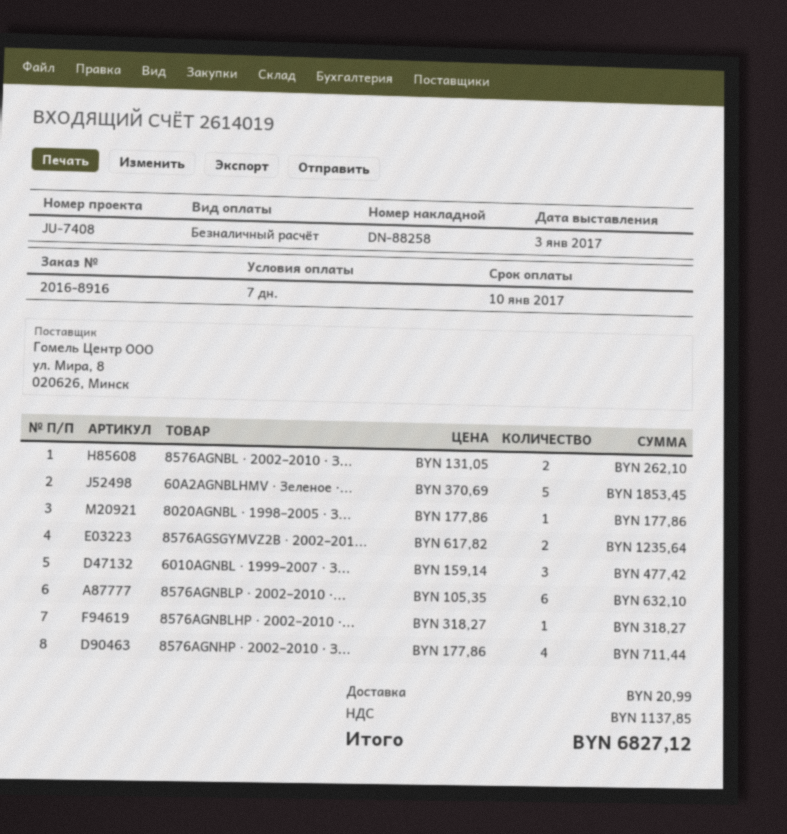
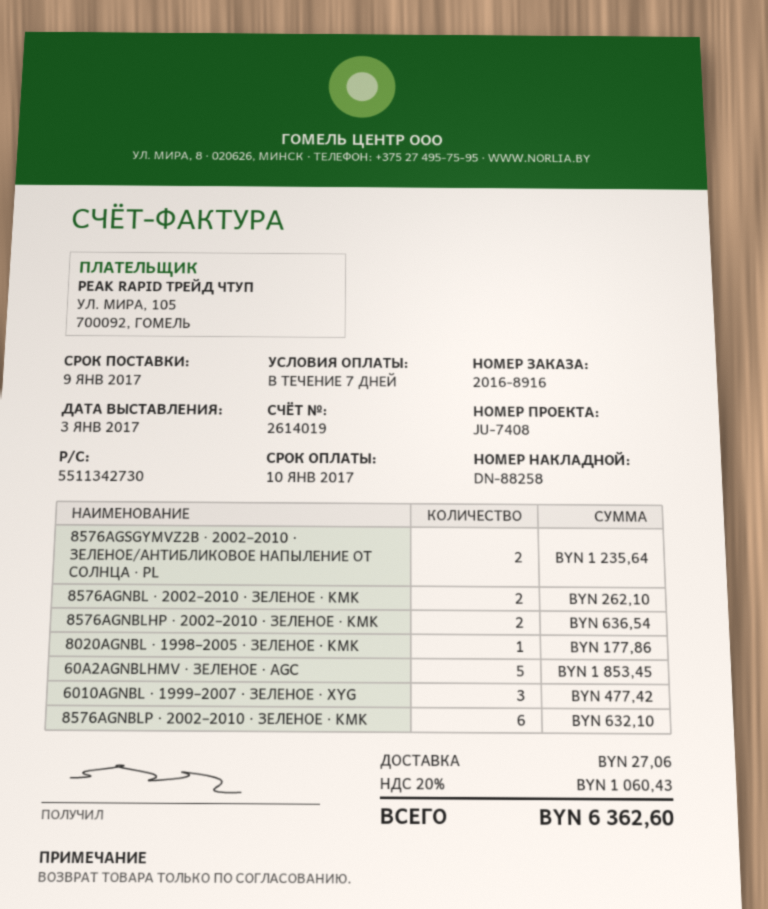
8576AGNBLHP · 2002–2010 ·...: 1 for 318.27 -> 2 for 636.54
8576AGNHP · 2002–2010 · З...: 4 for 711.44 -> none
shipping: 20.99 -> 27.06
tax: 1137.85 -> 1060.43
total: 6827.12 -> 6362.60

